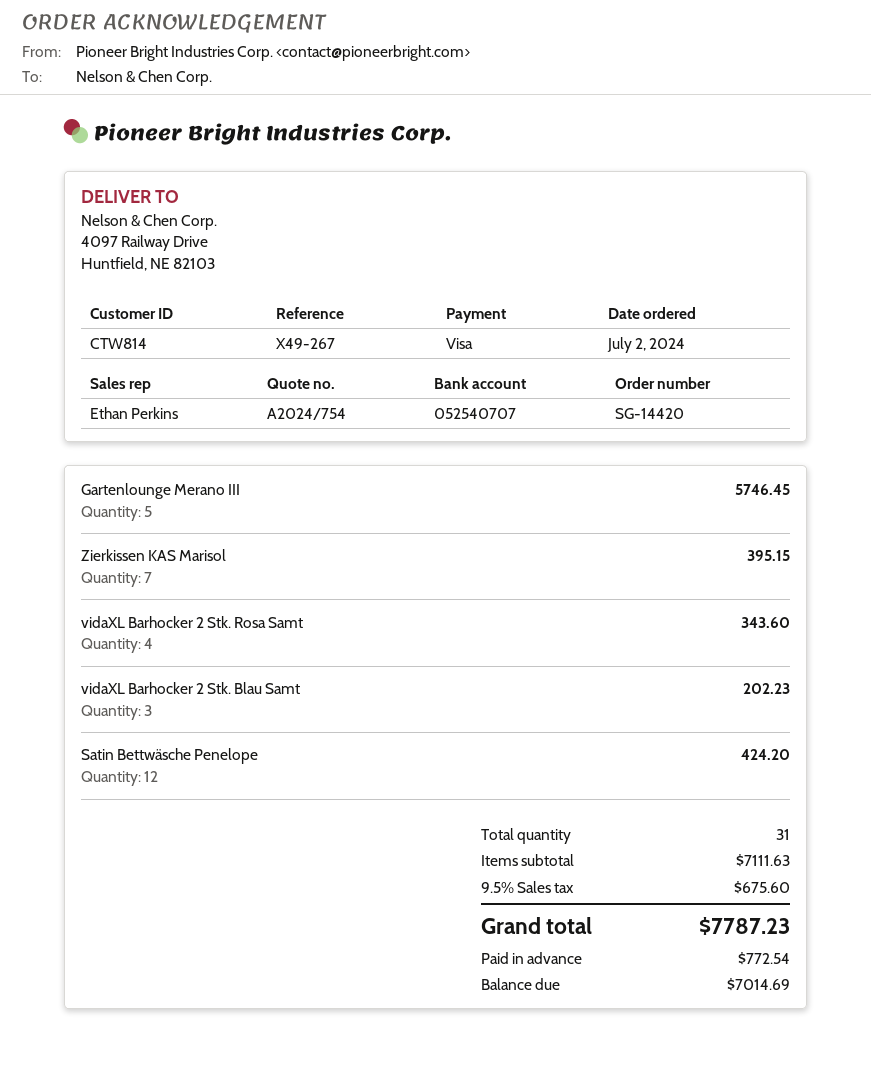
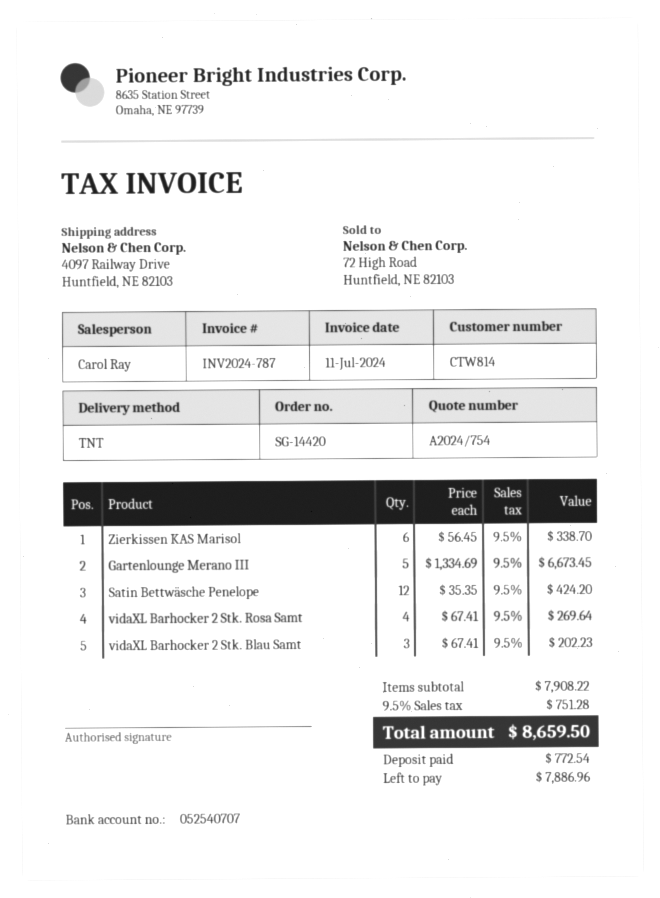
sales rep: Ethan Perkins -> Carol Ray
Gartenlounge Merano III: 5 for 5746.45 -> 5 for 6673.45
Zierkissen KAS Marisol: 7 for 395.15 -> 6 for 338.70
vidaXL Barhocker 2 Stk. Rosa Samt: 4 for 343.60 -> 4 for 269.64
subtotal: 7111.63 -> 7908.22
tax: 9.5% = 675.60 -> 9.5% = 751.28
total: 7787.23 -> 8659.50
balance: 7014.69 -> 7886.96

